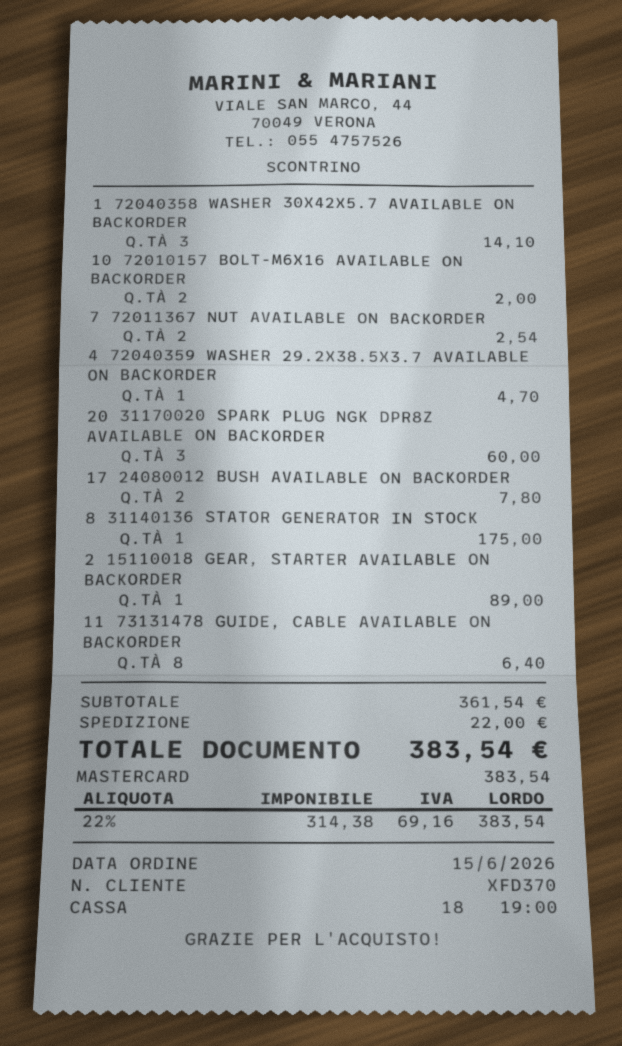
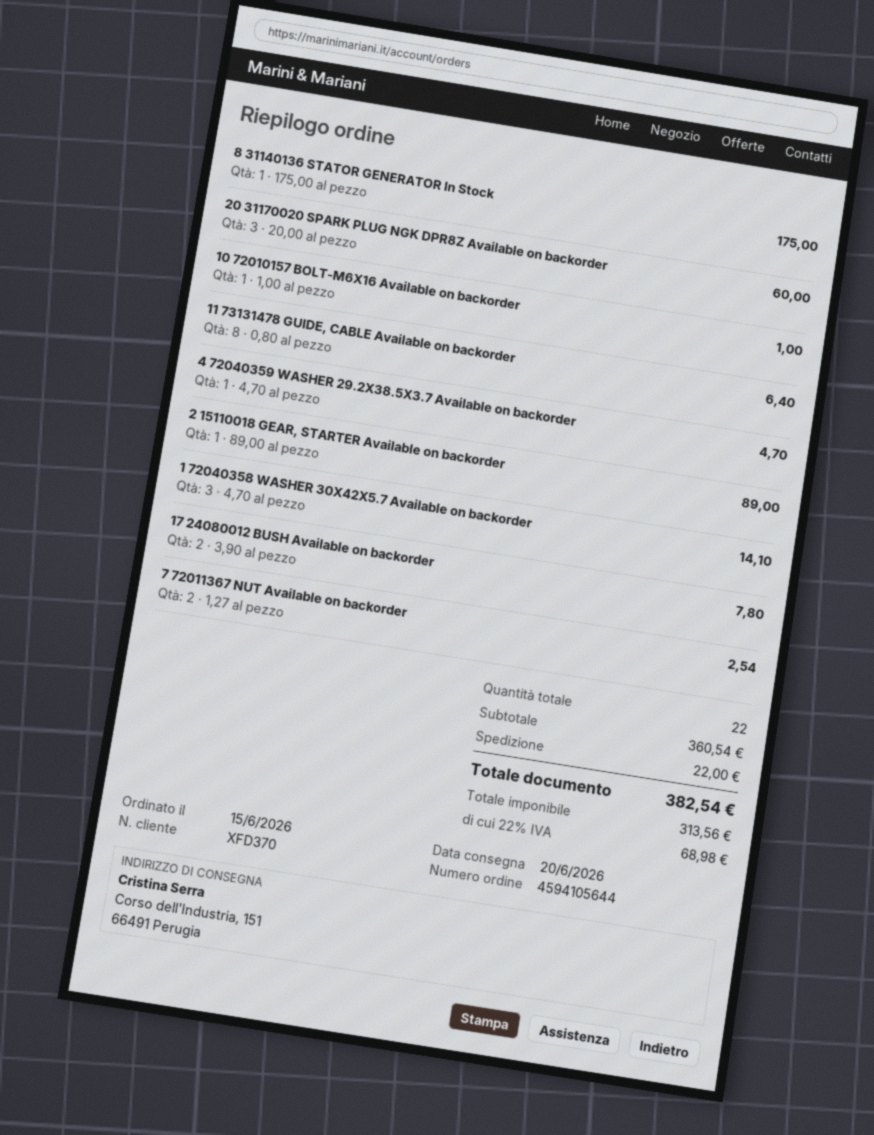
10 72010157 BOLT-M6X16 AVAILABLE ON BACKORDER: 2 for 2.00 -> 1 for 1.00
subtotal: 361.54 -> 360.54
net: 314.38 -> 313.56
tax: 22% = 69.16 -> 22% = 68.98
total: 383.54 -> 382.54

